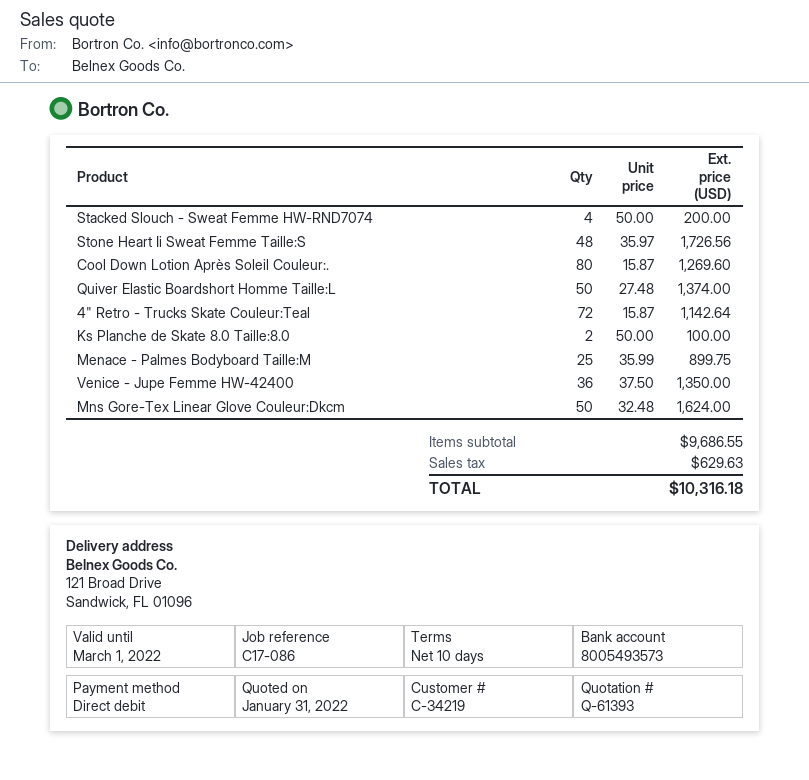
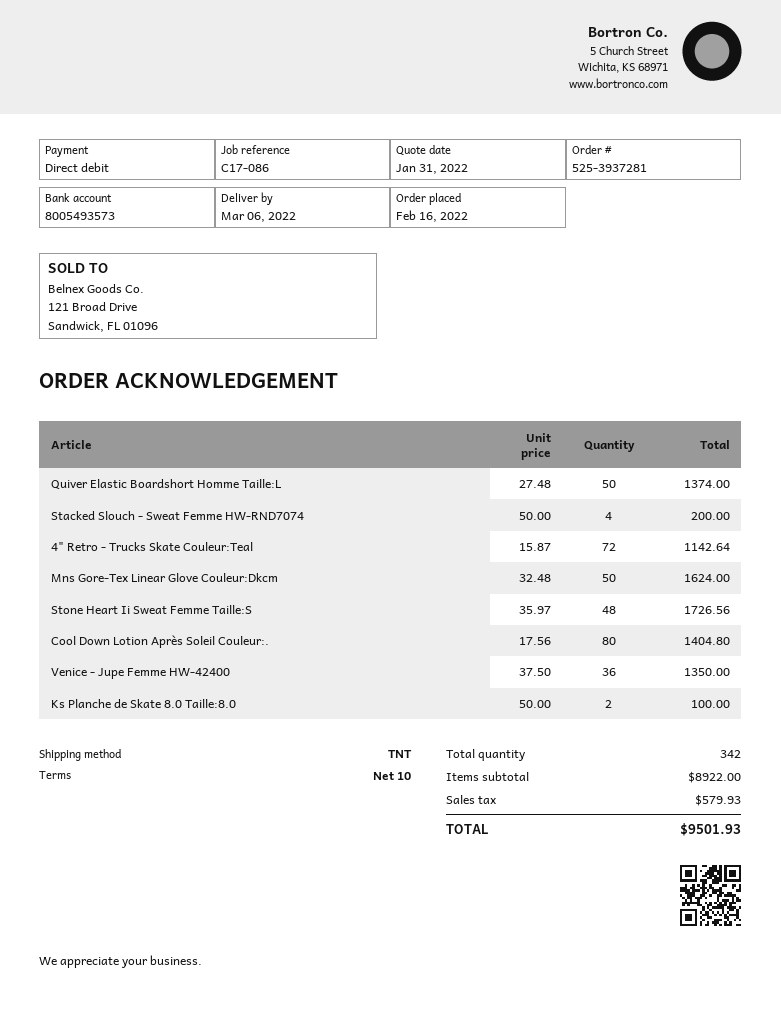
Cool Down Lotion Après Soleil Couleur:.: 80 x 15.87 = 1269.60 -> 80 x 17.56 = 1404.80
Menace - Palmes Bodyboard Taille:M: 25 x 35.99 = 899.75 -> none
subtotal: 9686.55 -> 8922.00
tax: 629.63 -> 579.93
total: 10316.18 -> 9501.93

